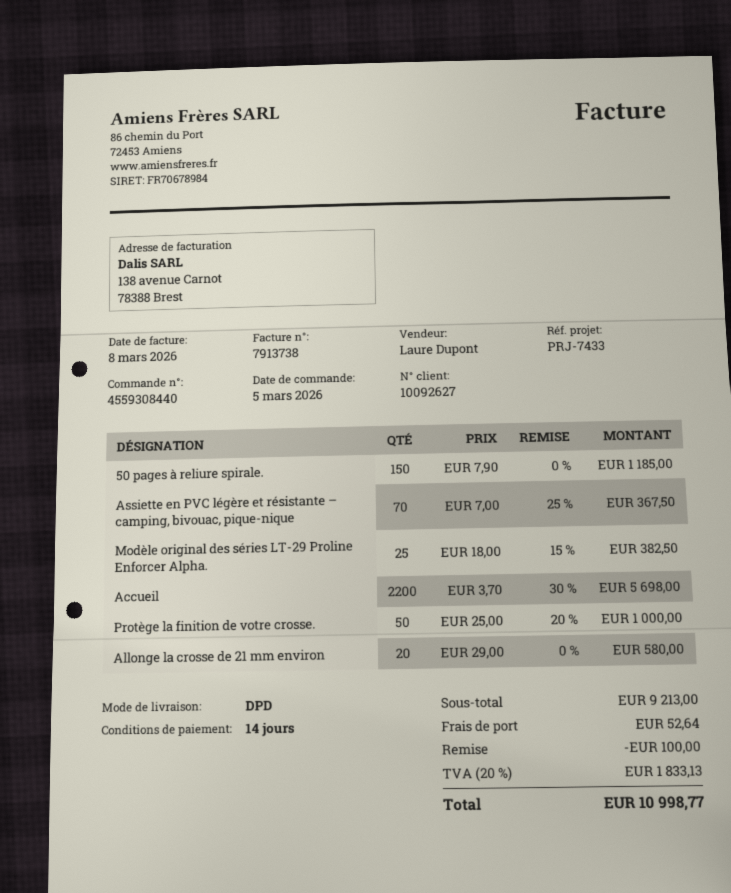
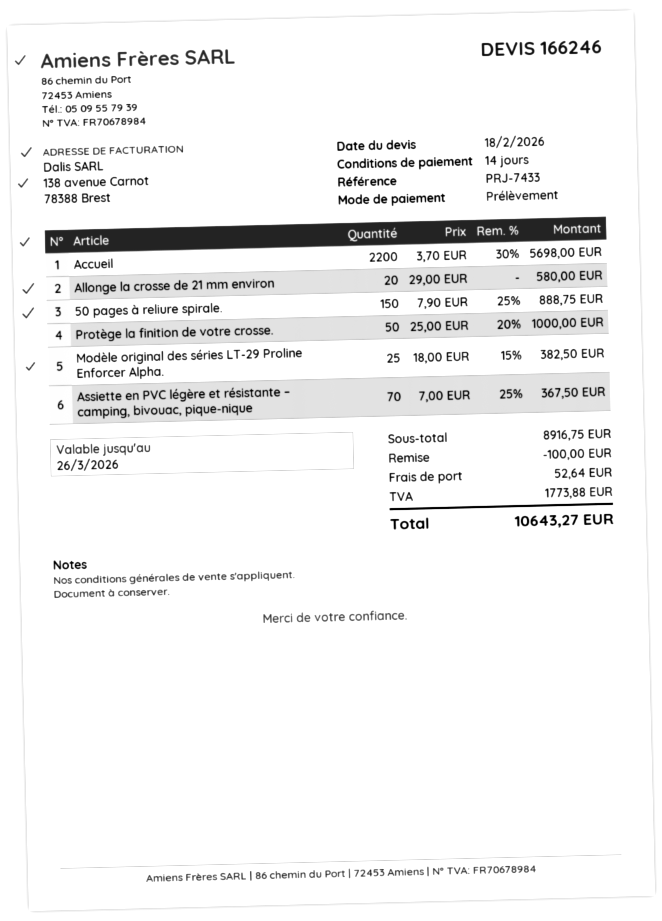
50 pages à reliure spirale.: 150 x 7.90 = 1185.00 -> 150 x 7.90 - 25% = 888.75
subtotal: 9213.00 -> 8916.75
tax: 1833.13 -> 1773.88
total: 10998.77 -> 10643.27

